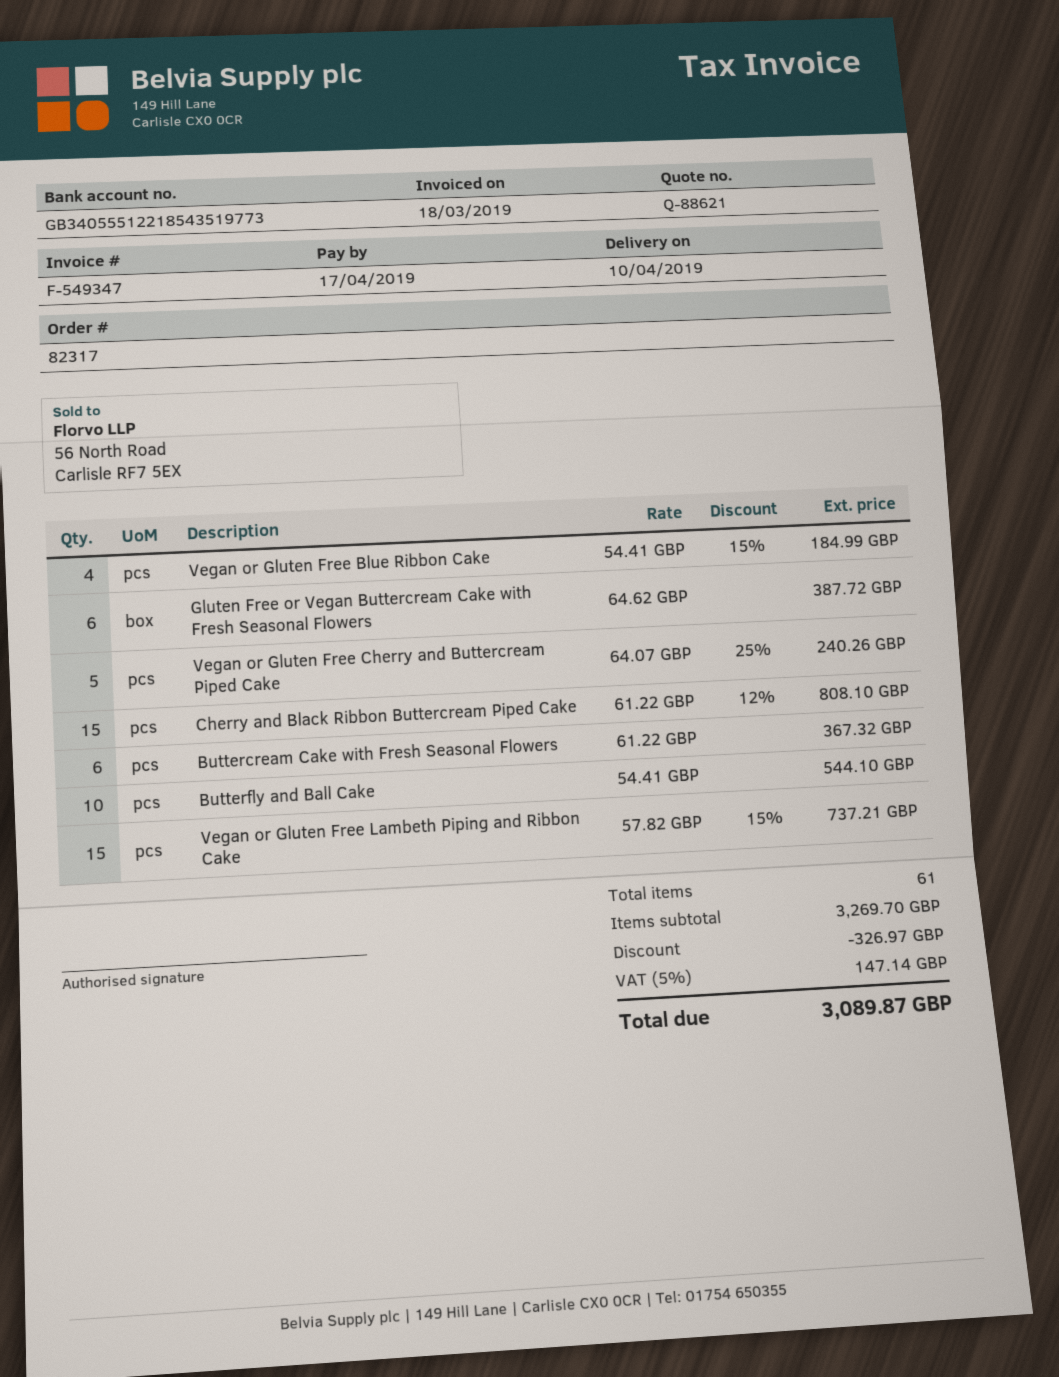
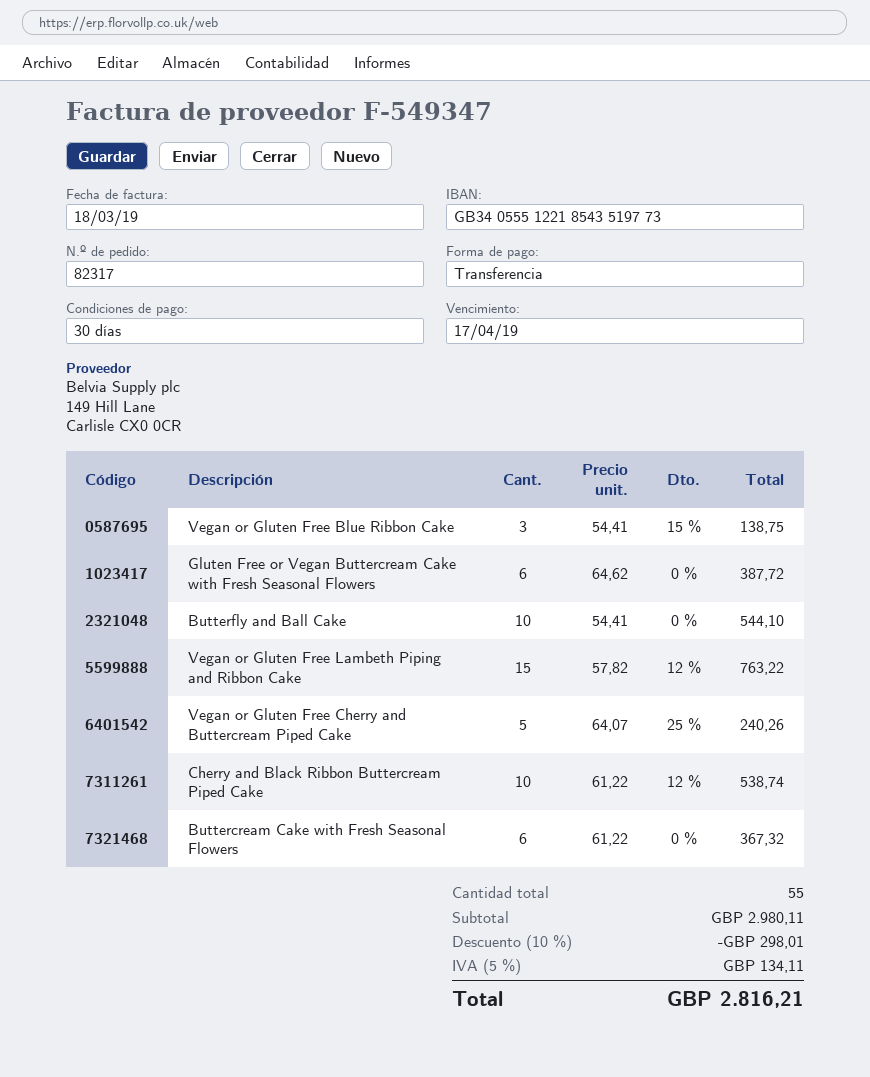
Vegan or Gluten Free Blue Ribbon Cake: 4 x 54.41 - 15% = 184.99 -> 3 x 54.41 - 15% = 138.75
Cherry and Black Ribbon Buttercream Piped Cake: 15 x 61.22 - 12% = 808.10 -> 10 x 61.22 - 12% = 538.74
Vegan or Gluten Free Lambeth Piping and Ribbon Cake: 15 x 57.82 - 15% = 737.21 -> 15 x 57.82 - 12% = 763.22
total quantity: 61 -> 55
subtotal: 3269.70 -> 2980.11
discount: 326.97 -> 298.01
tax: 5% = 147.14 -> 5% = 134.11
total: 3089.87 -> 2816.21

